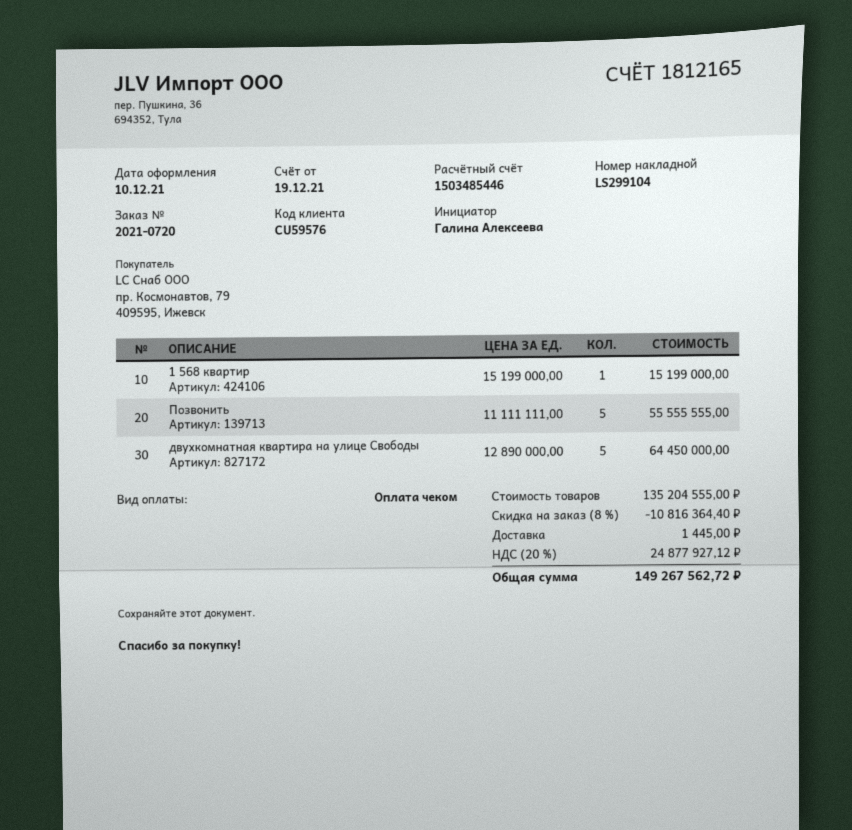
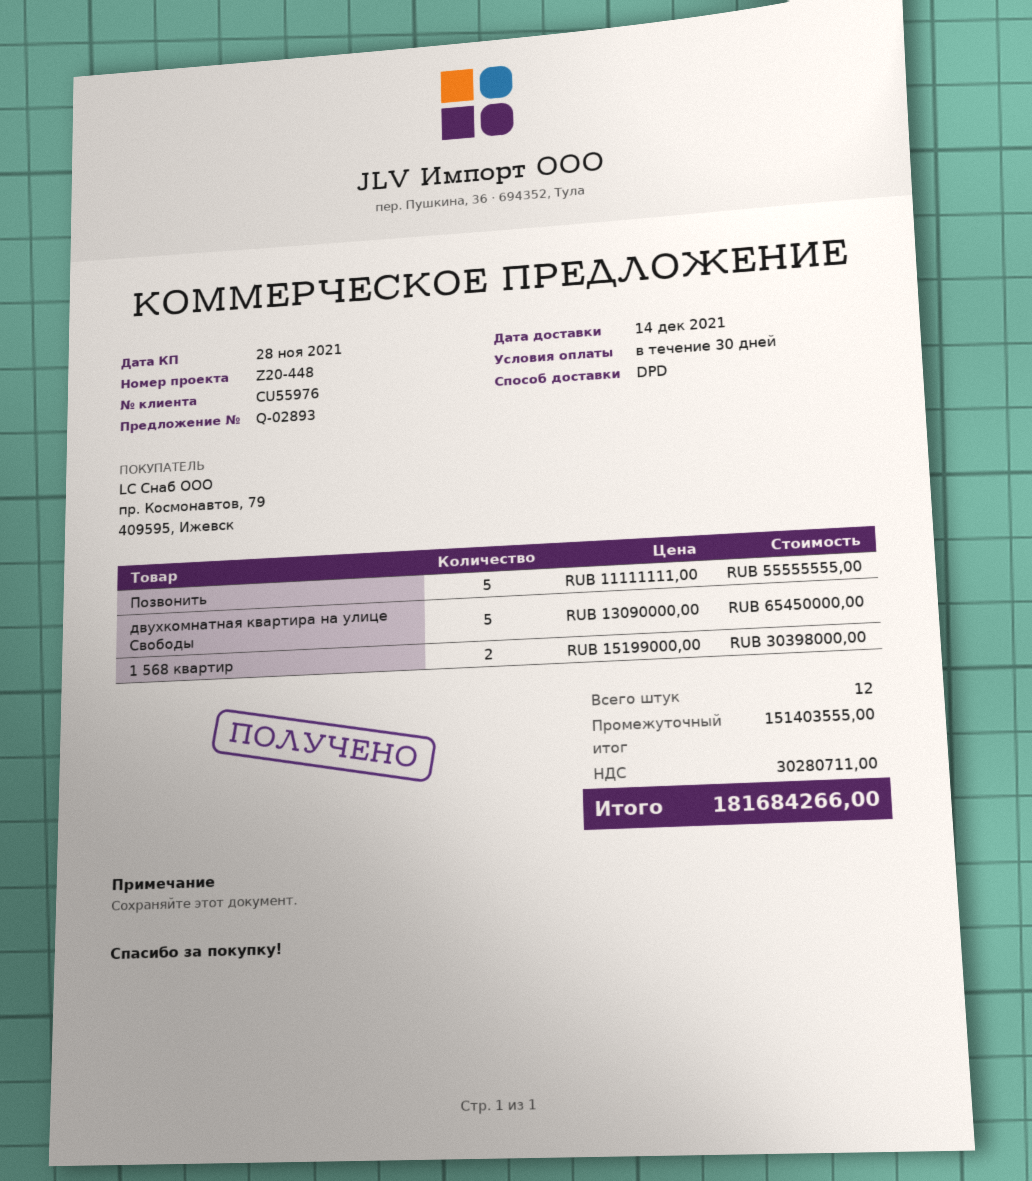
customer number: CU59576 -> CU55976
1 568 квартир: 1 x 15199000.00 = 15199000.00 -> 2 x 15199000.00 = 30398000.00
двухкомнатная квартира на улице Свободы: 5 x 12890000.00 = 64450000.00 -> 5 x 13090000.00 = 65450000.00
subtotal: 135204555.00 -> 151403555.00
discount: 8% = 10816364.40 -> none
shipping: 1445.00 -> none
tax: 24877927.12 -> 30280711.00
total: 149267562.72 -> 181684266.00

